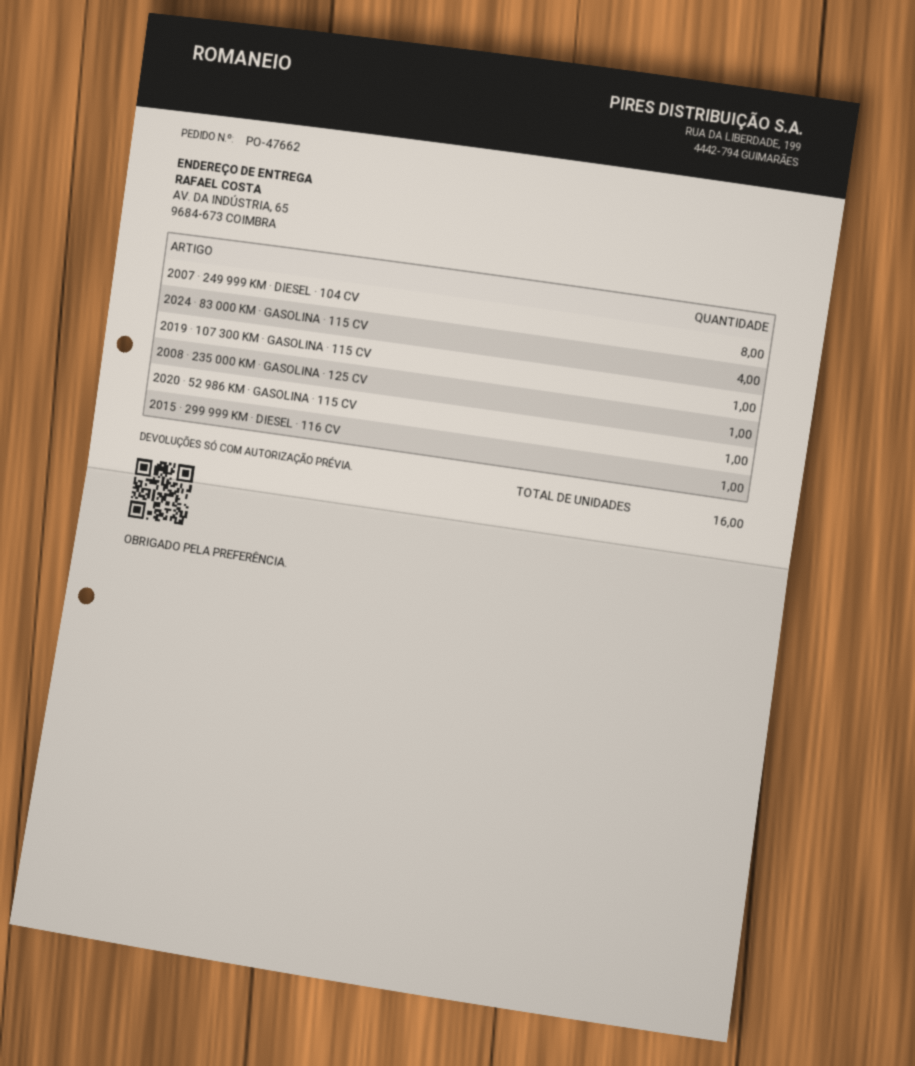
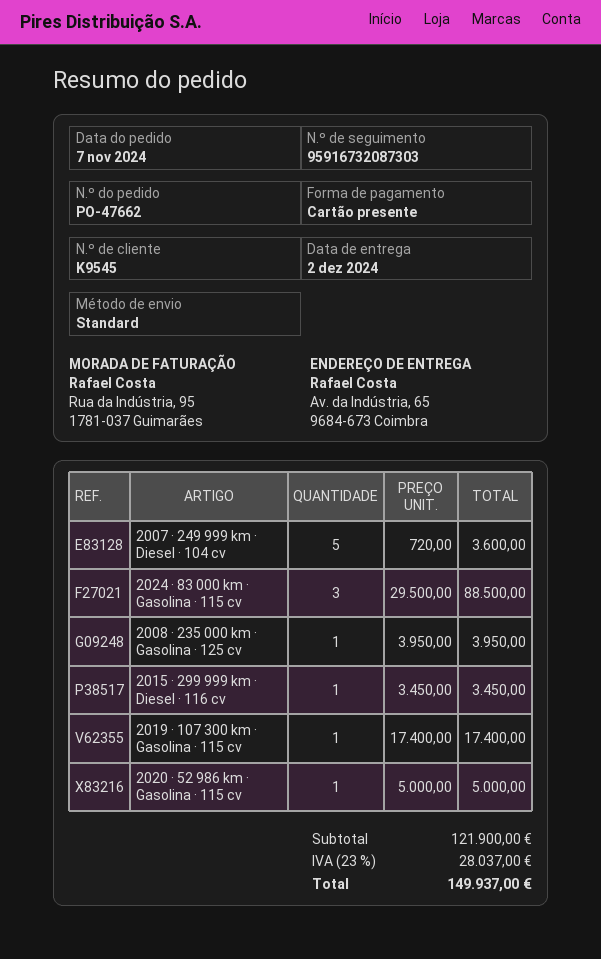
2007 · 249 999 KM · DIESEL · 104 CV: 8 -> 5
2024 · 83 000 KM · GASOLINA · 115 CV: 4 -> 3

